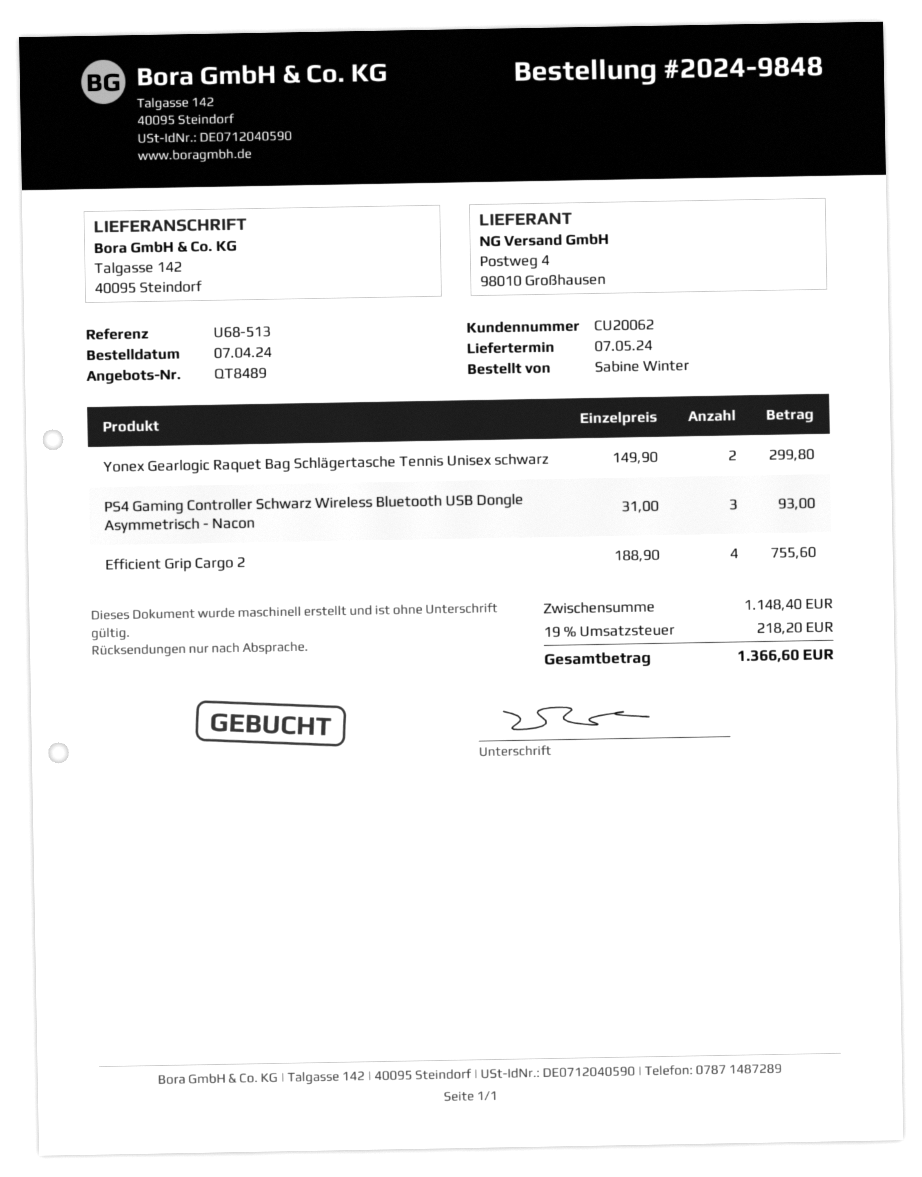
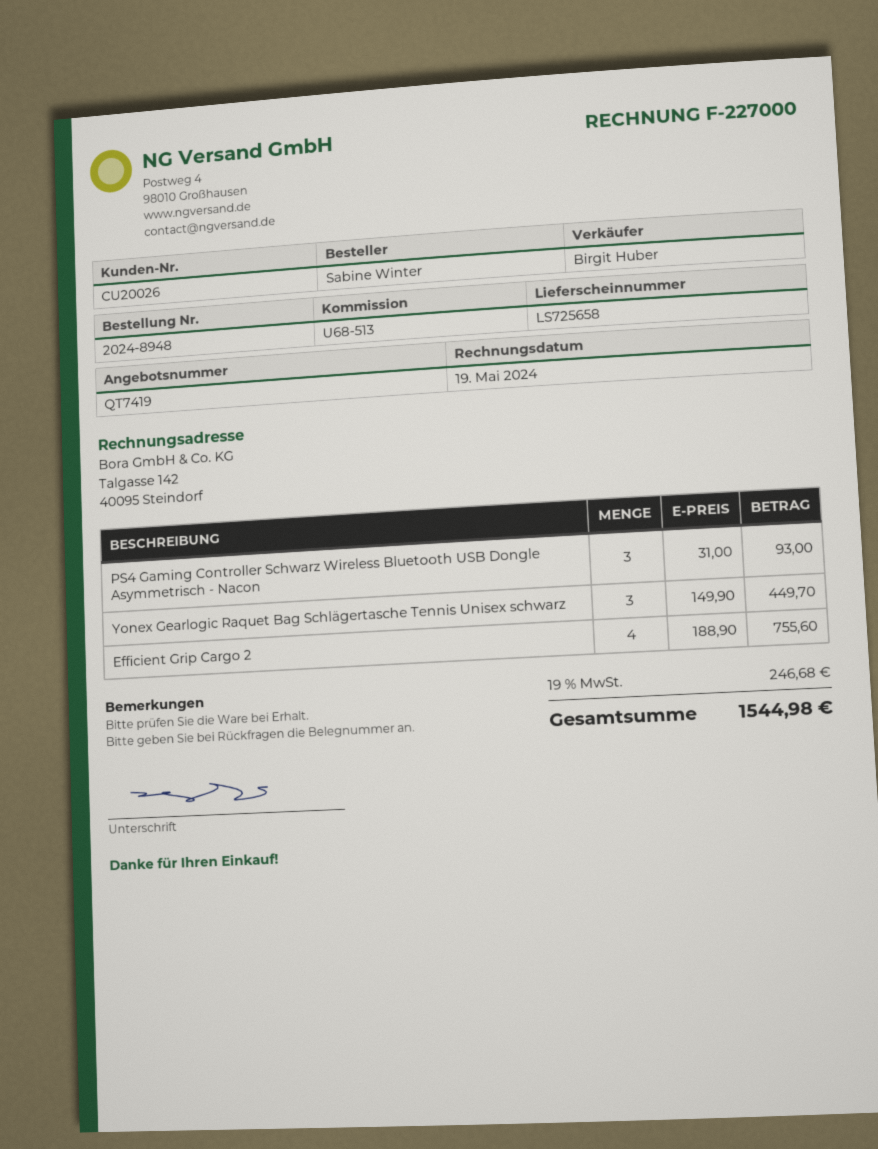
quote number: QT8489 -> QT7419
order number: 2024-9848 -> 2024-8948
customer number: CU20062 -> CU20026
Yonex Gearlogic Raquet Bag Schlägertasche Tennis Unisex schwarz: 2 x 149.90 = 299.80 -> 3 x 149.90 = 449.70
tax: 19% = 218.20 -> 19% = 246.68
total: 1366.60 -> 1544.98

